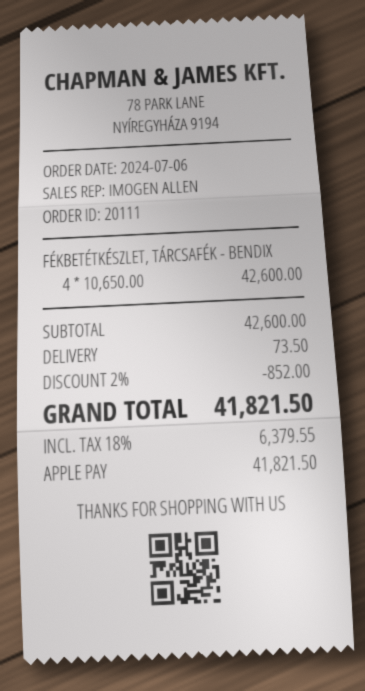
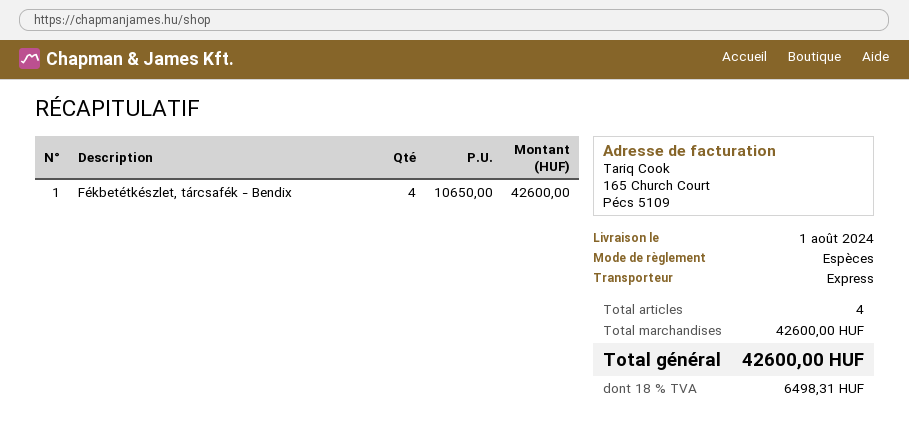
payment method: Apple Pay -> cash
discount: 2% = 852.00 -> none
shipping: 73.50 -> none
tax: 18% = 6379.55 -> 18% = 6498.31
total: 41821.50 -> 42600.00

